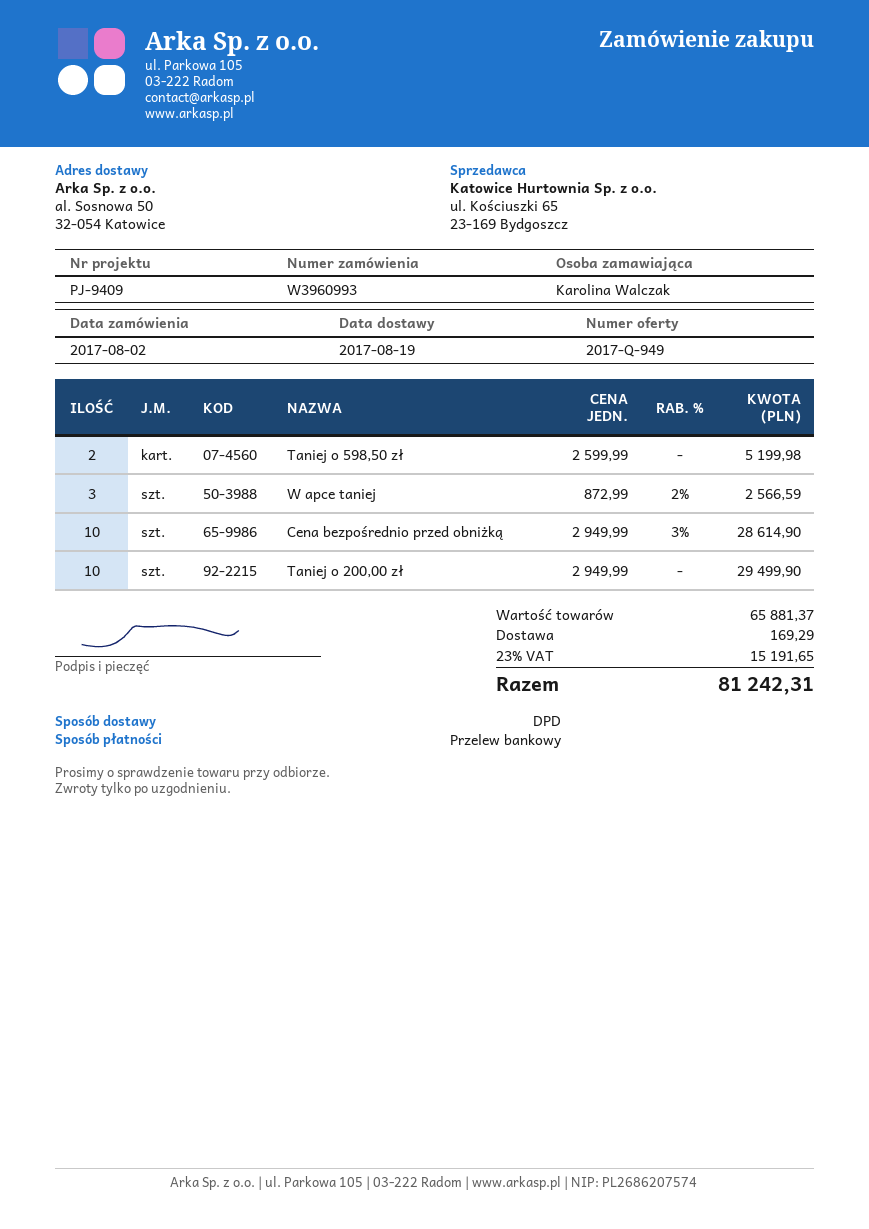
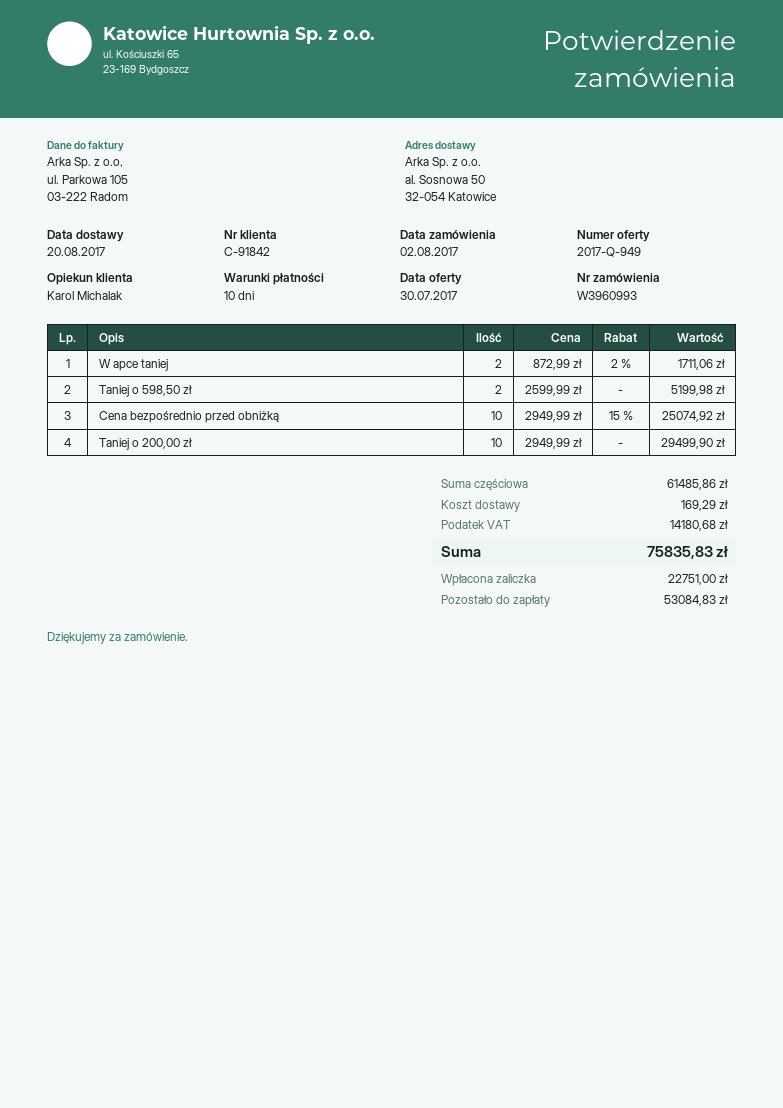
delivery date: 2017-08-19 -> 2017-08-20
W apce taniej: 3 x 872.99 - 2% = 2566.59 -> 2 x 872.99 - 2% = 1711.06
Cena bezpośrednio przed obniżką: 10 x 2949.99 - 3% = 28614.90 -> 10 x 2949.99 - 15% = 25074.92
subtotal: 65881.37 -> 61485.86
tax: 15191.65 -> 14180.68
total: 81242.31 -> 75835.83

